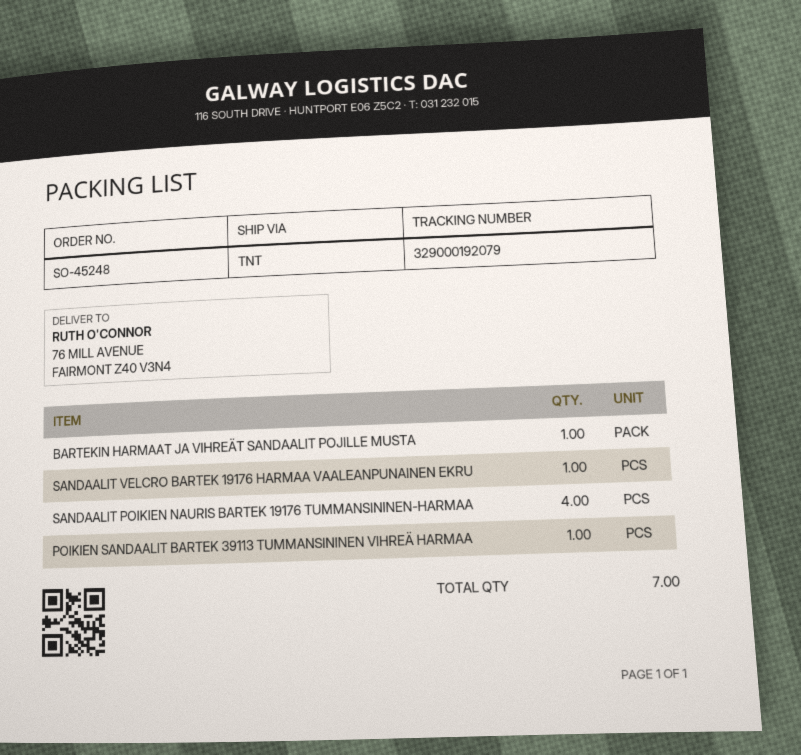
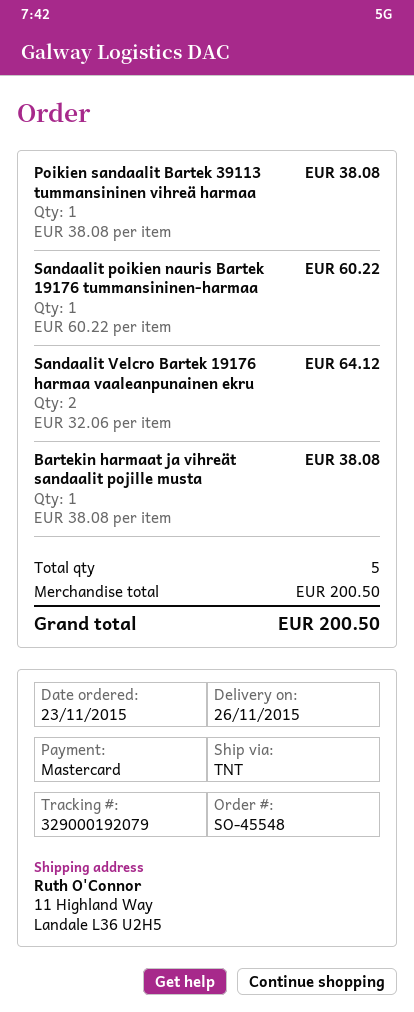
order number: SO-45248 -> SO-45548
ship to: 76 MILL AVENUE, FAIRMONT Z40 V3N4 -> 11 Highland Way, Landale L36 U2H5
SANDAALIT VELCRO BARTEK 19176 HARMAA VAALEANPUNAINEN EKRU: 1 -> 2
SANDAALIT POIKIEN NAURIS BARTEK 19176 TUMMANSININEN-HARMAA: 4 -> 1
total quantity: 7 -> 5

